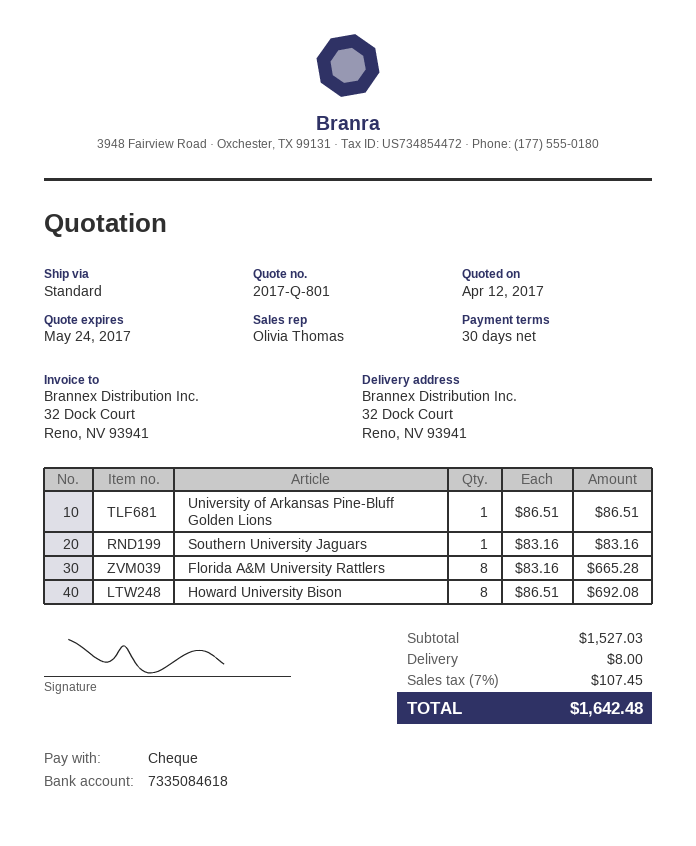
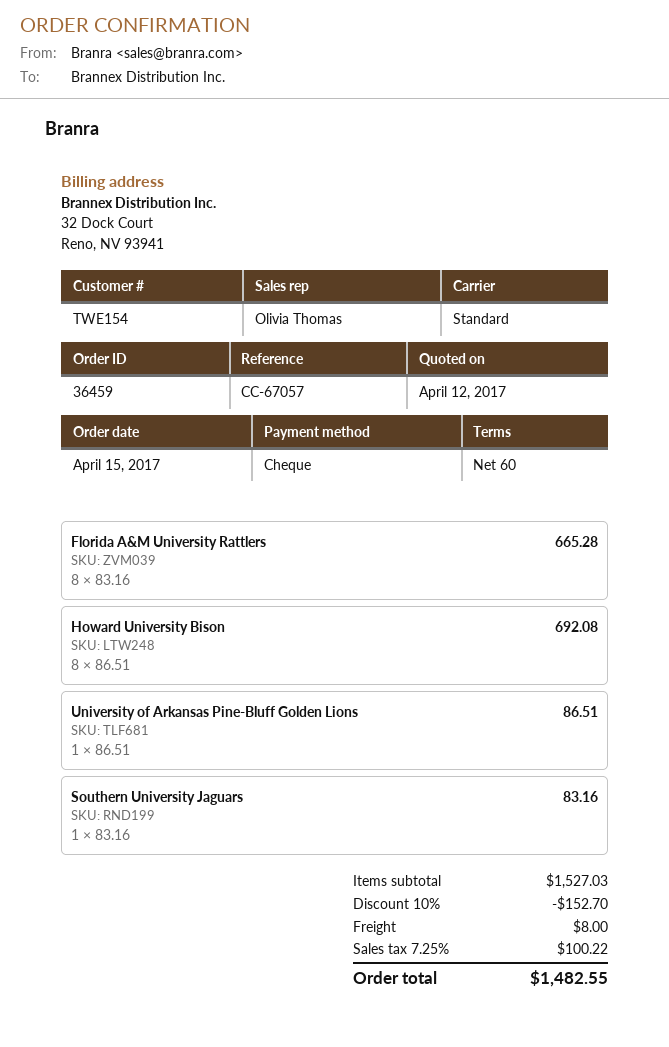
payment terms: 30 days -> 60 days
discount: none -> 10% = 152.70
tax: 7% = 107.45 -> 7.25% = 100.22
total: 1642.48 -> 1482.55

